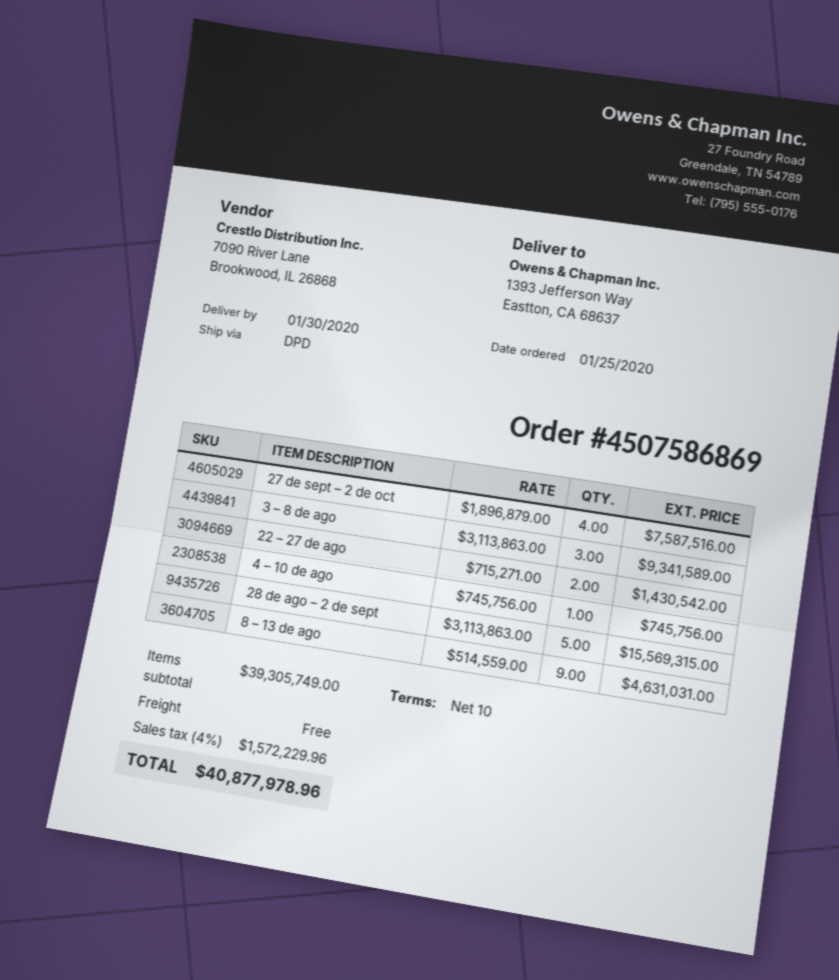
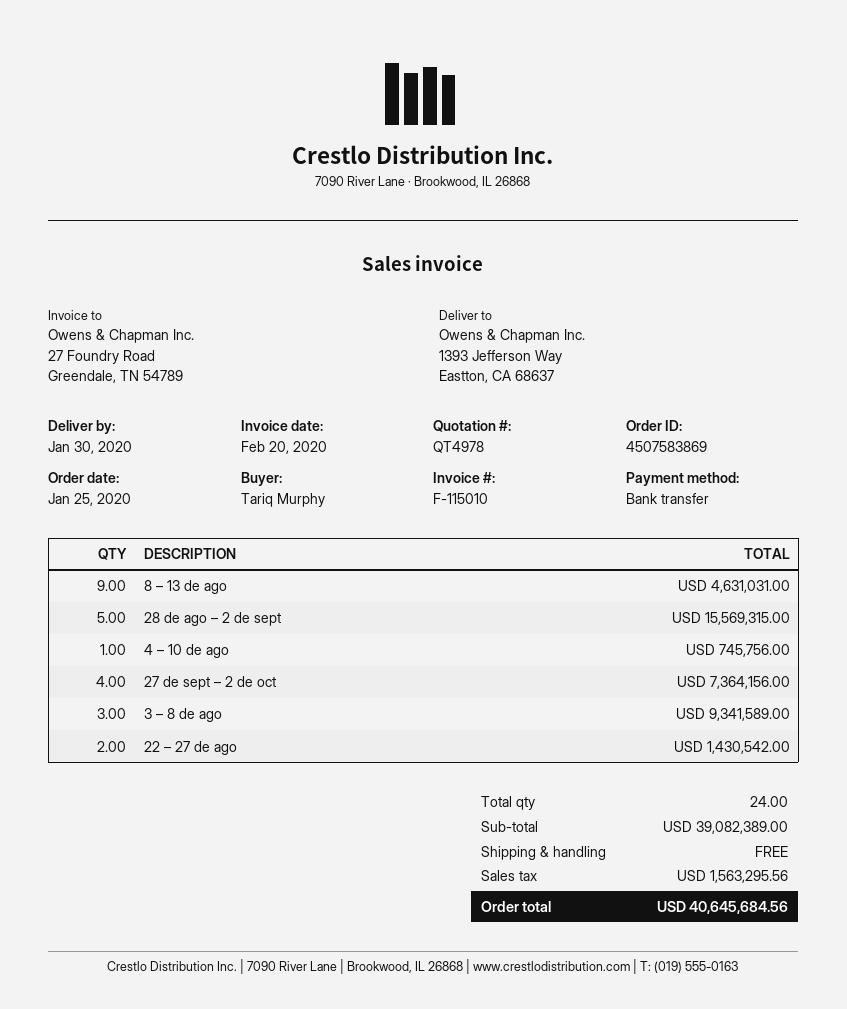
order number: 4507586869 -> 4507583869
27 de sept – 2 de oct: 4 for 7587516.00 -> 4 for 7364156.00
subtotal: 39305749.00 -> 39082389.00
tax: 1572229.96 -> 1563295.56
total: 40877978.96 -> 40645684.56

